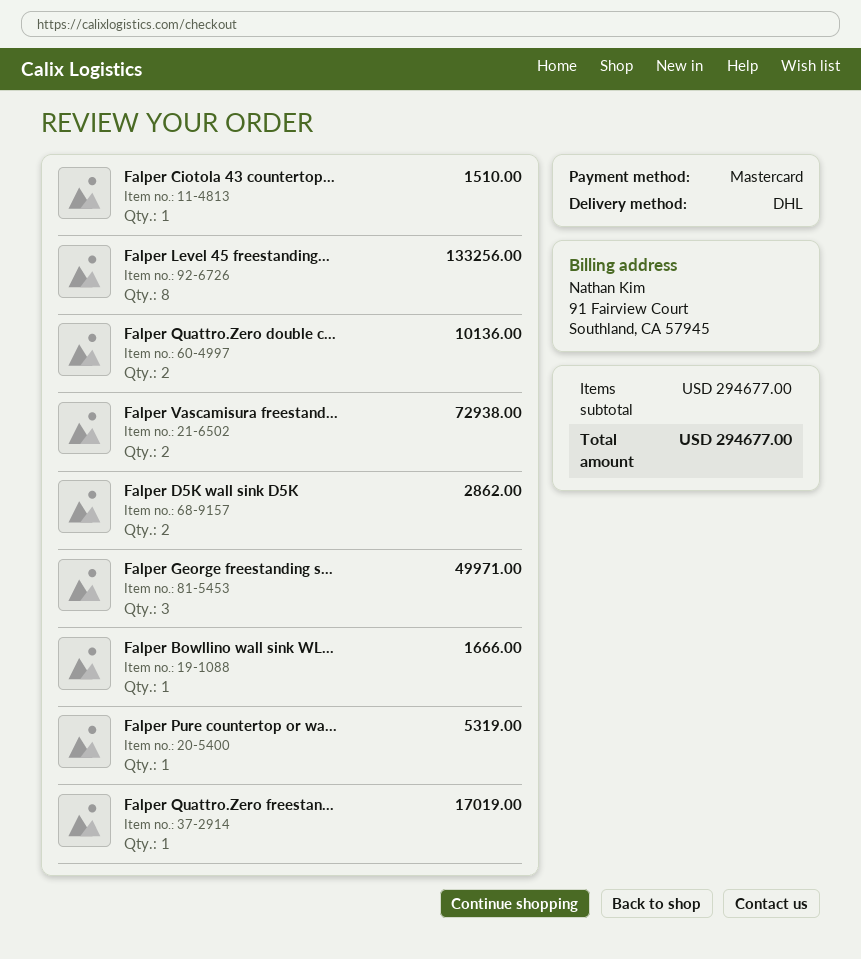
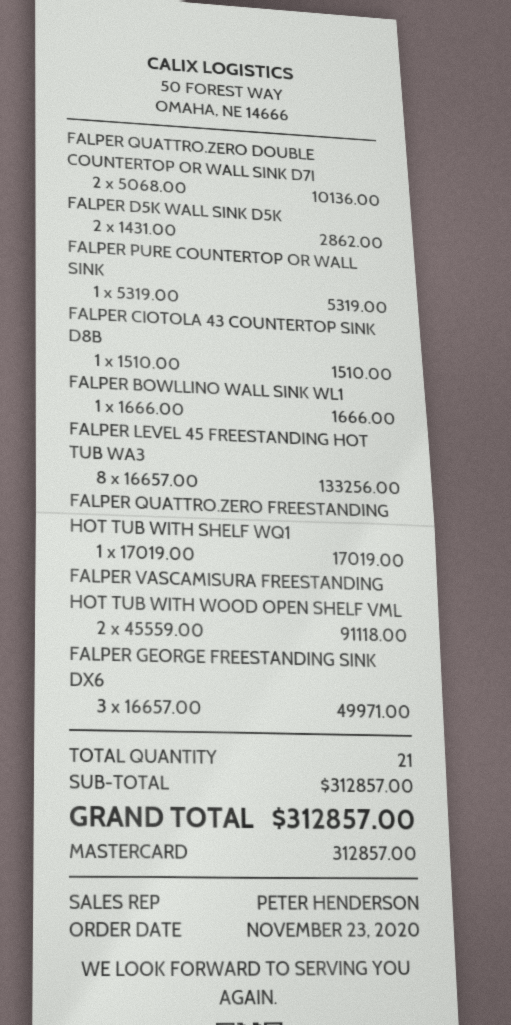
Falper Vascamisura freestand...: 2 for 72938.00 -> 2 for 91118.00
subtotal: 294677.00 -> 312857.00
total: 294677.00 -> 312857.00

